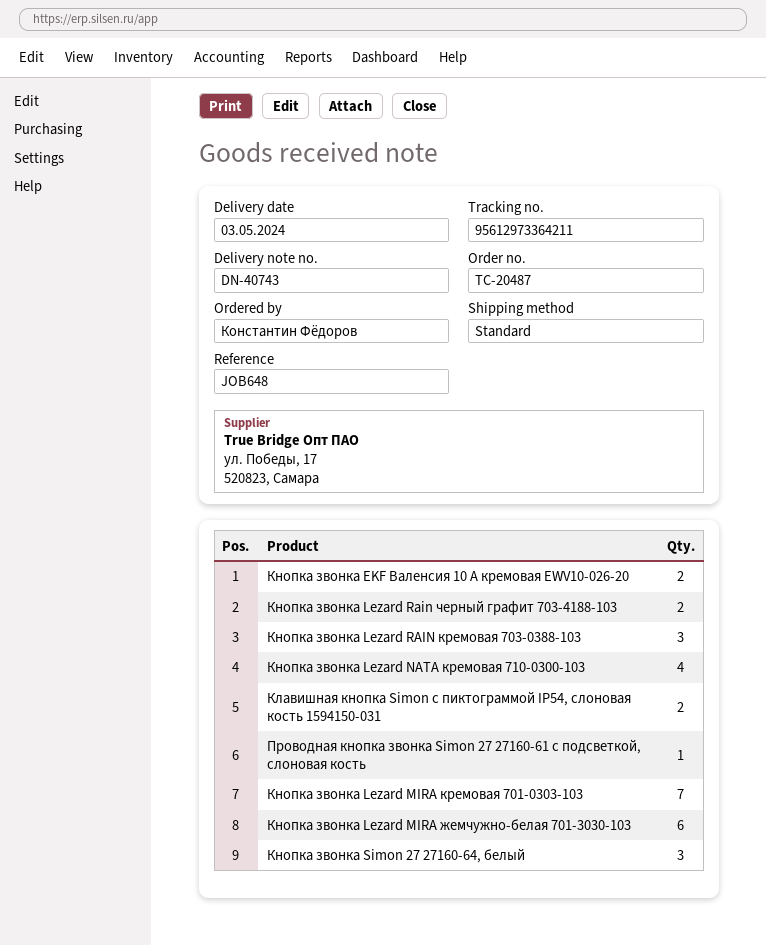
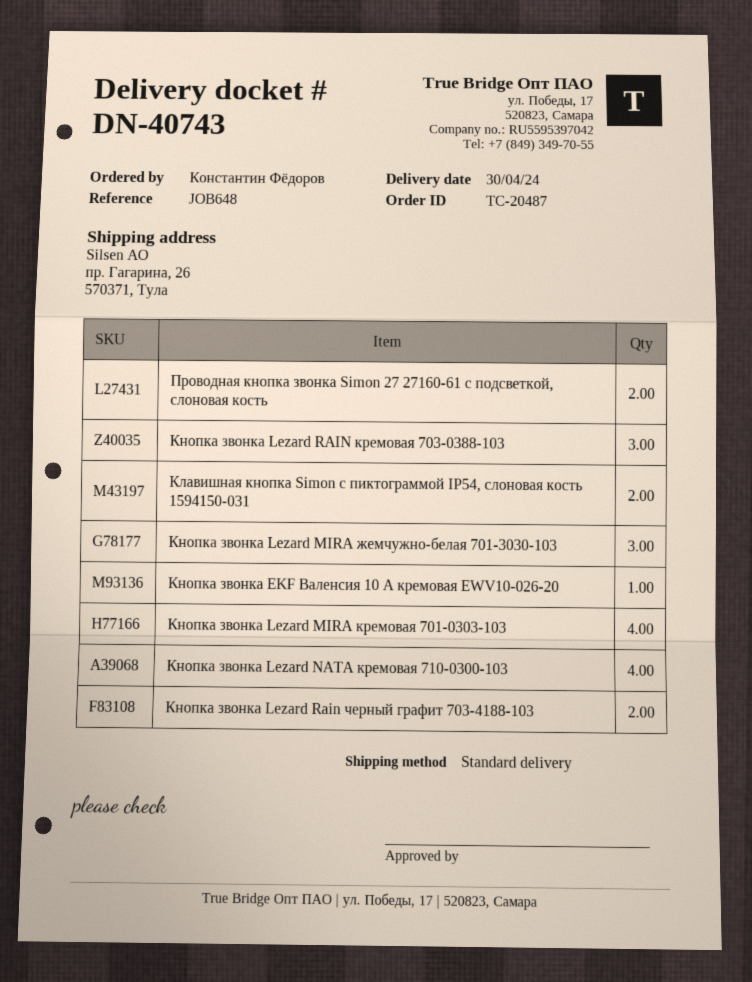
delivery date: 2024-05-03 -> 2024-04-30
Кнопка звонка EKF Валенсия 10 А кремовая EWV10-026-20: 2 -> 1
Проводная кнопка звонка Simon 27 27160-61 с подсветкой, слоновая кость: 1 -> 2
Кнопка звонка Lezard MIRA кремовая 701-0303-103: 7 -> 4
Кнопка звонка Lezard MIRA жемчужно-белая 701-3030-103: 6 -> 3
Кнопка звонка Simon 27 27160-64, белый: 3 -> none

